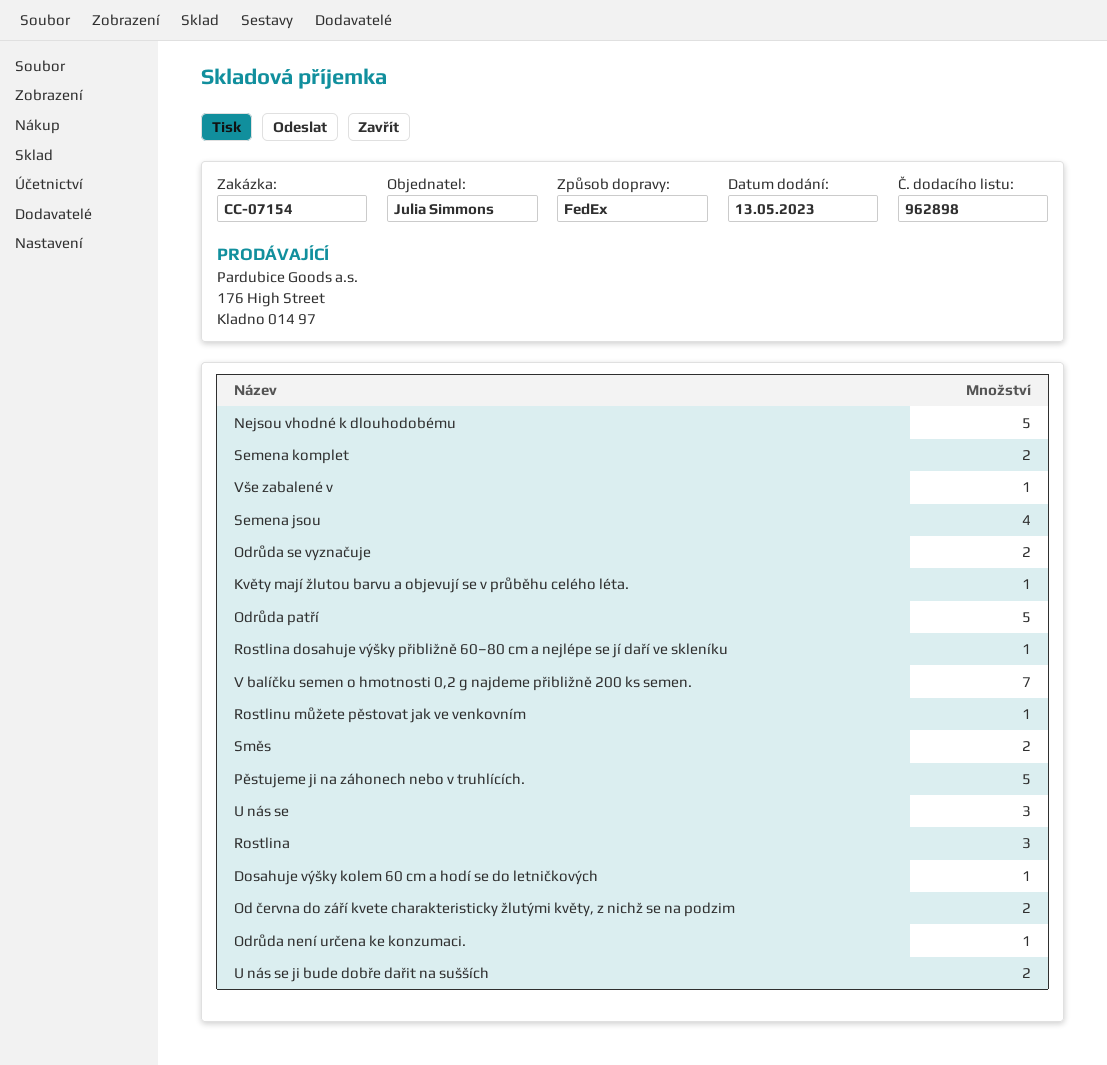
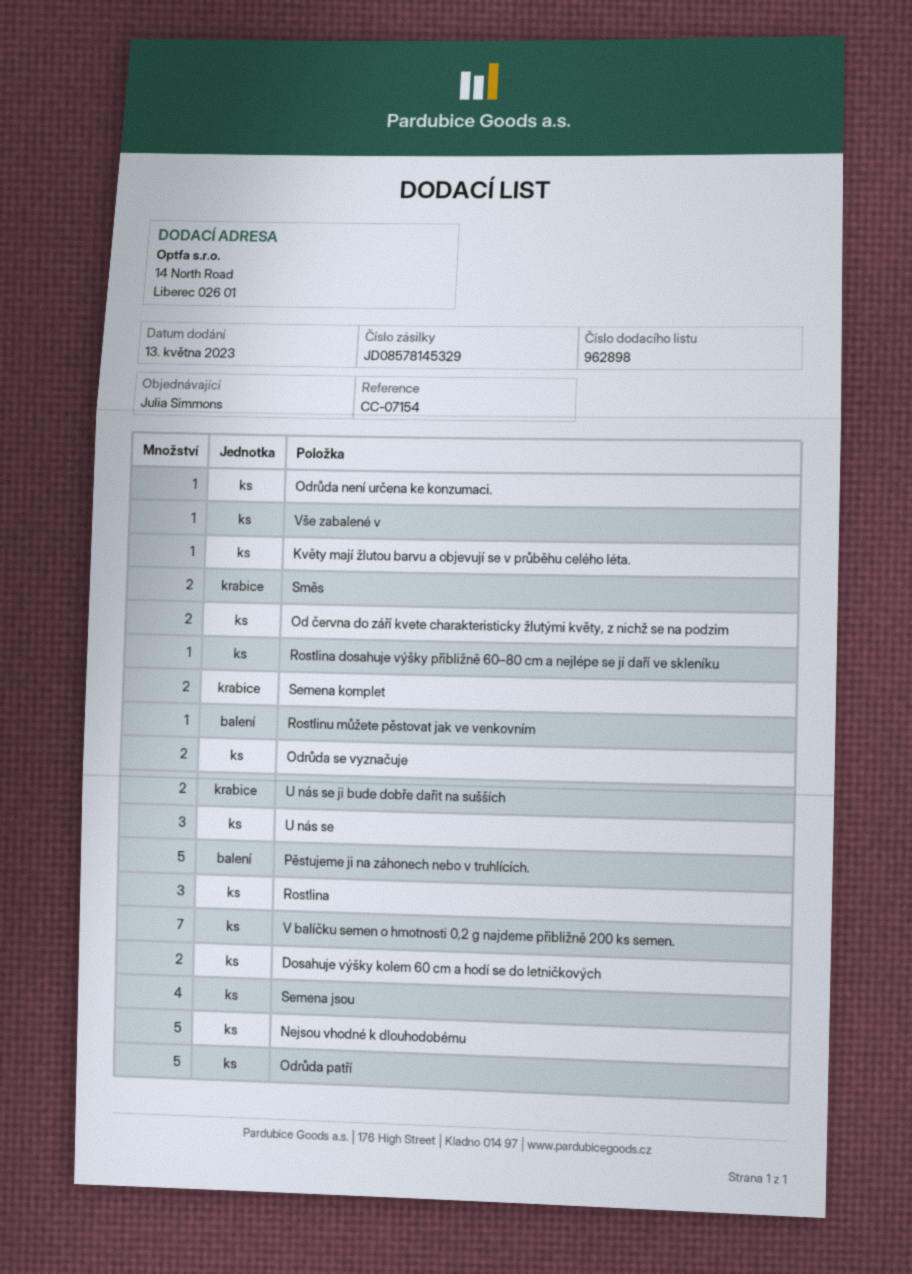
Dosahuje výšky kolem 60 cm a hodí se do letničkových: 1 -> 2

